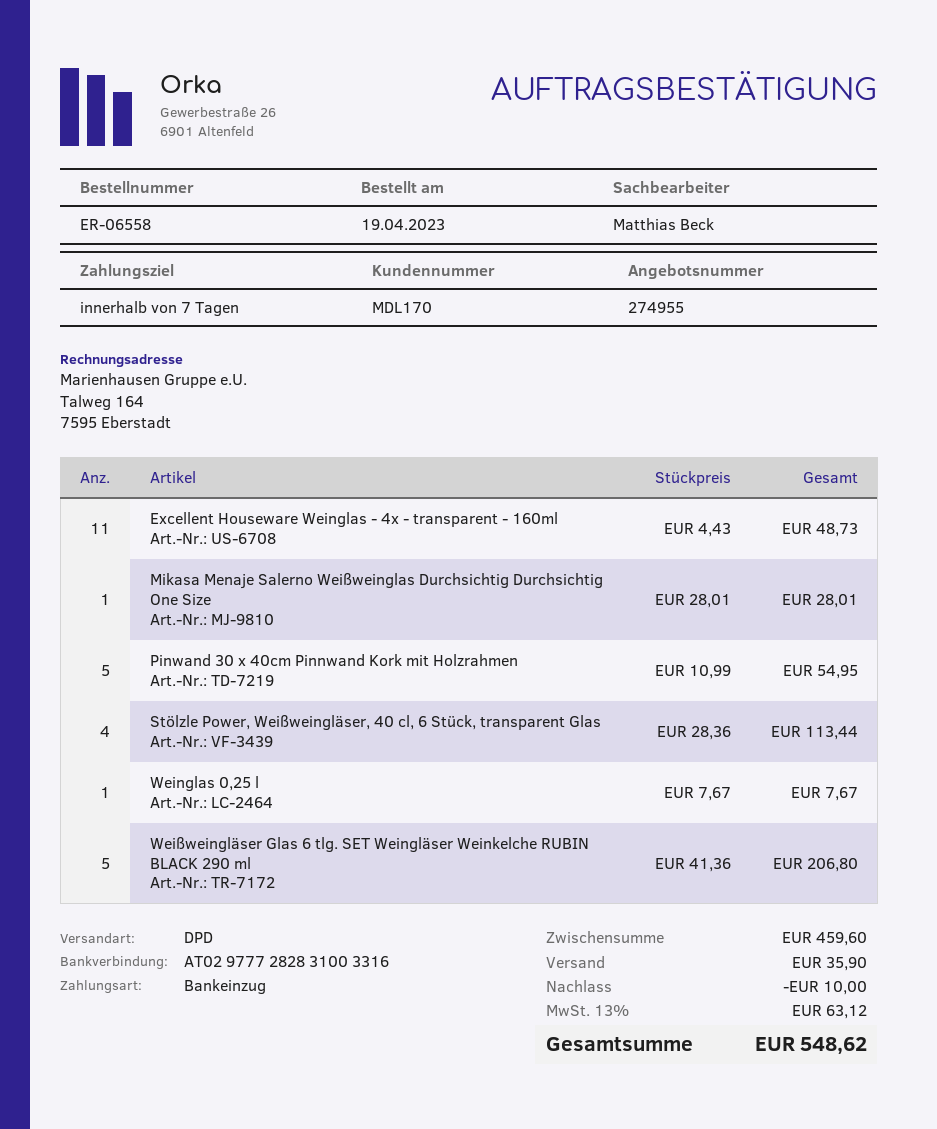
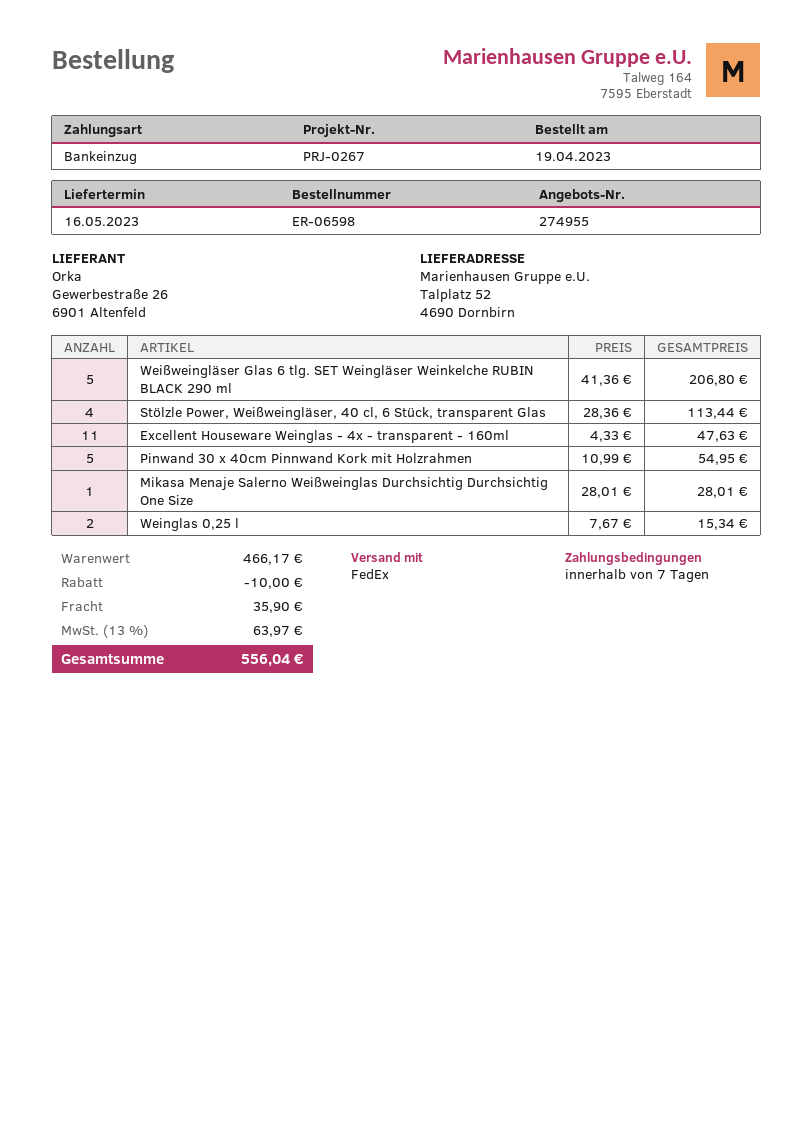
order number: ER-06558 -> ER-06598
shipping method: DPD -> FedEx
Excellent Houseware Weinglas - 4x - transparent - 160ml: 11 x 4.43 = 48.73 -> 11 x 4.33 = 47.63
Weinglas 0,25 l: 1 x 7.67 = 7.67 -> 2 x 7.67 = 15.34
subtotal: 459.60 -> 466.17
tax: 13% = 63.12 -> 13% = 63.97
total: 548.62 -> 556.04

